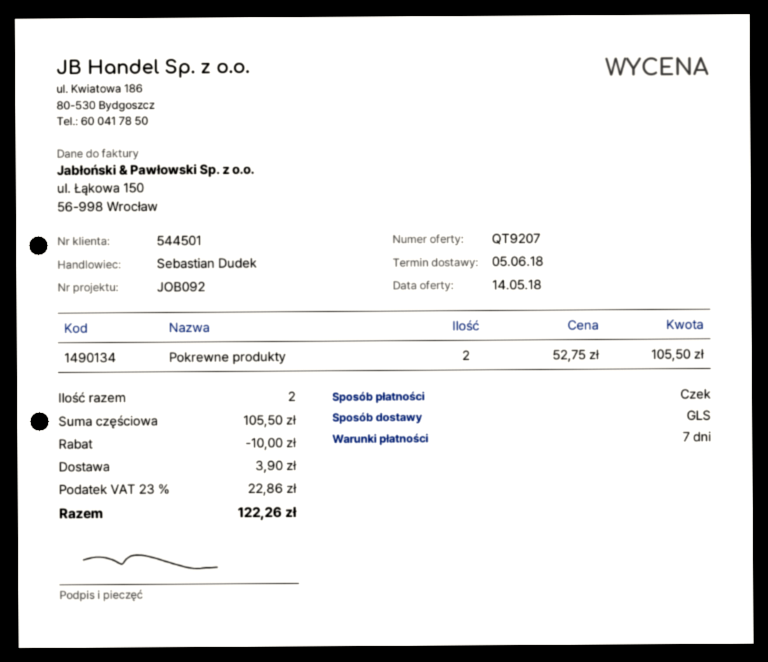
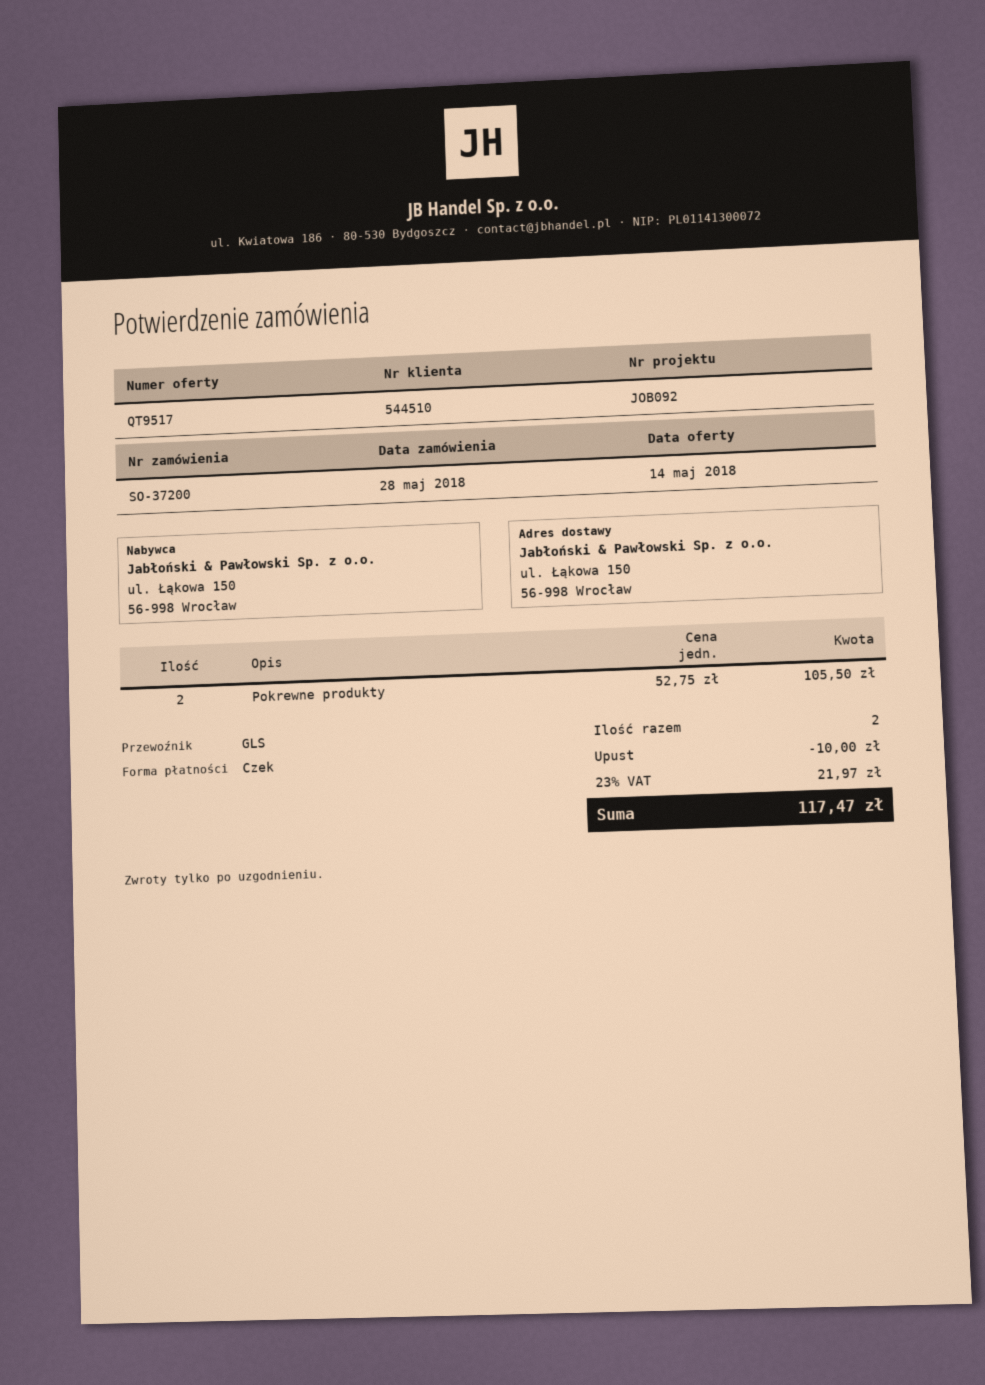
quote number: QT9207 -> QT9517
customer number: 544501 -> 544510
shipping: 3.90 -> none
tax: 23% = 22.86 -> 23% = 21.97
total: 122.26 -> 117.47

